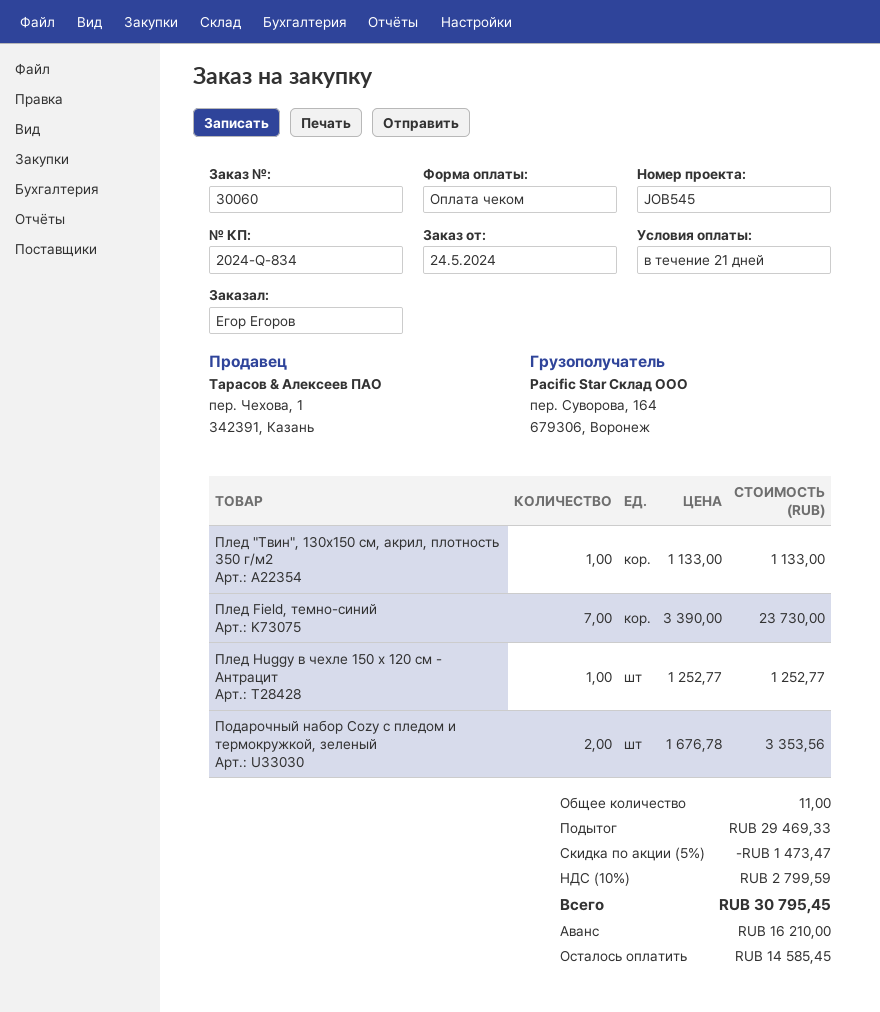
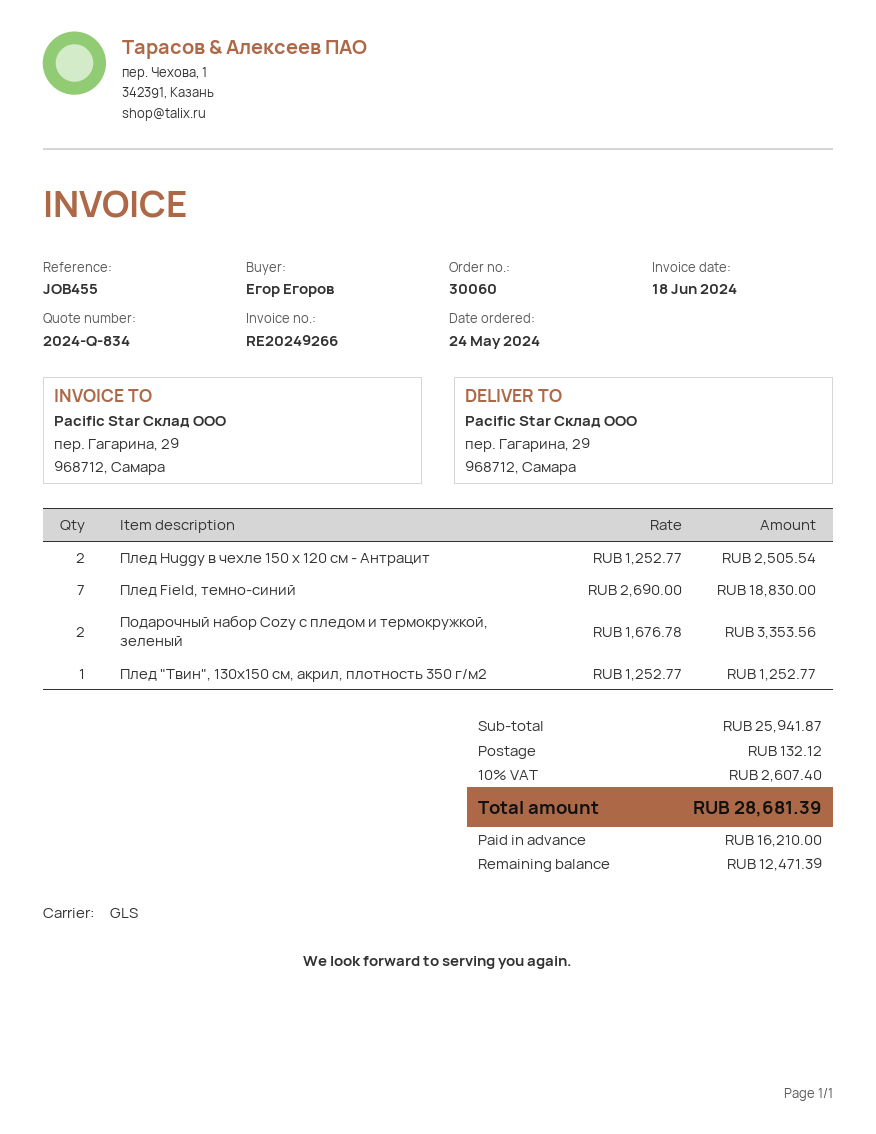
reference: JOB545 -> JOB455
ship to: пер. Суворова, 164, 679306, Воронеж -> пер. Гагарина, 29, 968712, Самара
Плед "Твин", 130х150 см, акрил, плотность 350 г/м2: 1 x 1133.00 = 1133.00 -> 1 x 1252.77 = 1252.77
Плед Field, темно-синий: 7 x 3390.00 = 23730.00 -> 7 x 2690.00 = 18830.00
Плед Huggy в чехле 150 x 120 см - Антрацит: 1 x 1252.77 = 1252.77 -> 2 x 1252.77 = 2505.54
subtotal: 29469.33 -> 25941.87
discount: 5% = 1473.47 -> none
shipping: none -> 132.12
tax: 10% = 2799.59 -> 10% = 2607.40
total: 30795.45 -> 28681.39
balance: 14585.45 -> 12471.39

